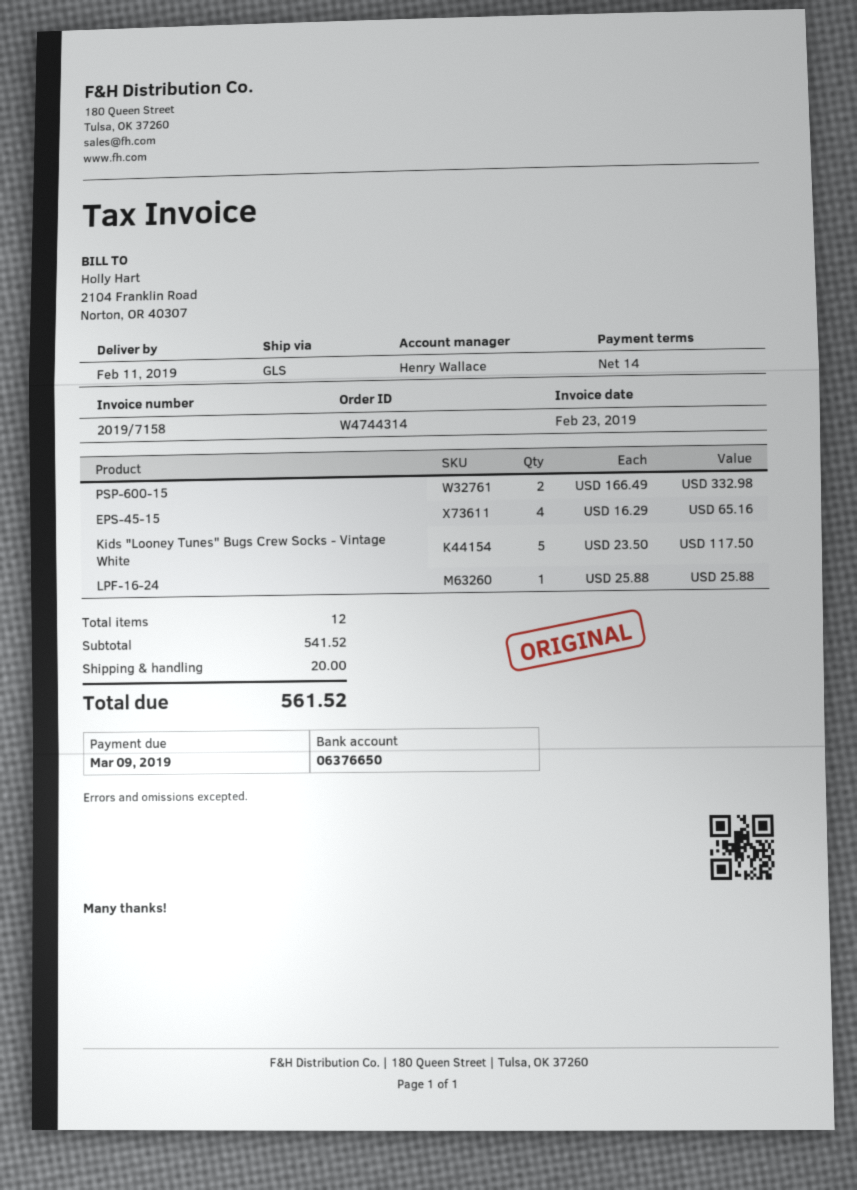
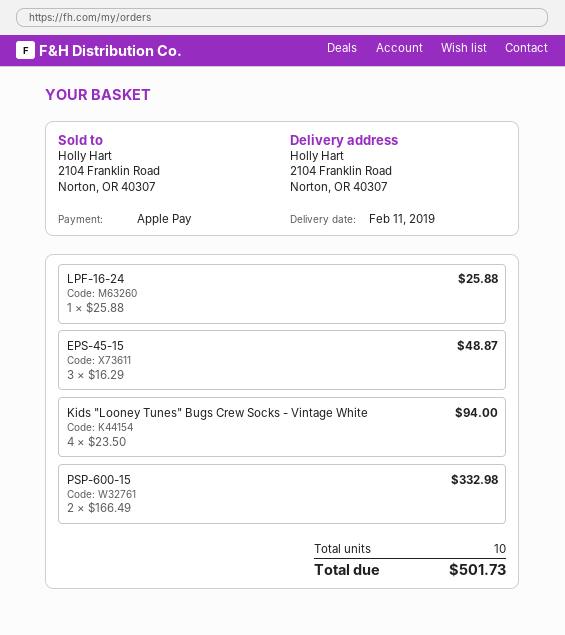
EPS-45-15: 4 x 16.29 = 65.16 -> 3 x 16.29 = 48.87
Kids "Looney Tunes" Bugs Crew Socks - Vintage White: 5 x 23.50 = 117.50 -> 4 x 23.50 = 94.00
total quantity: 12 -> 10
shipping: 20.00 -> none
total: 561.52 -> 501.73

